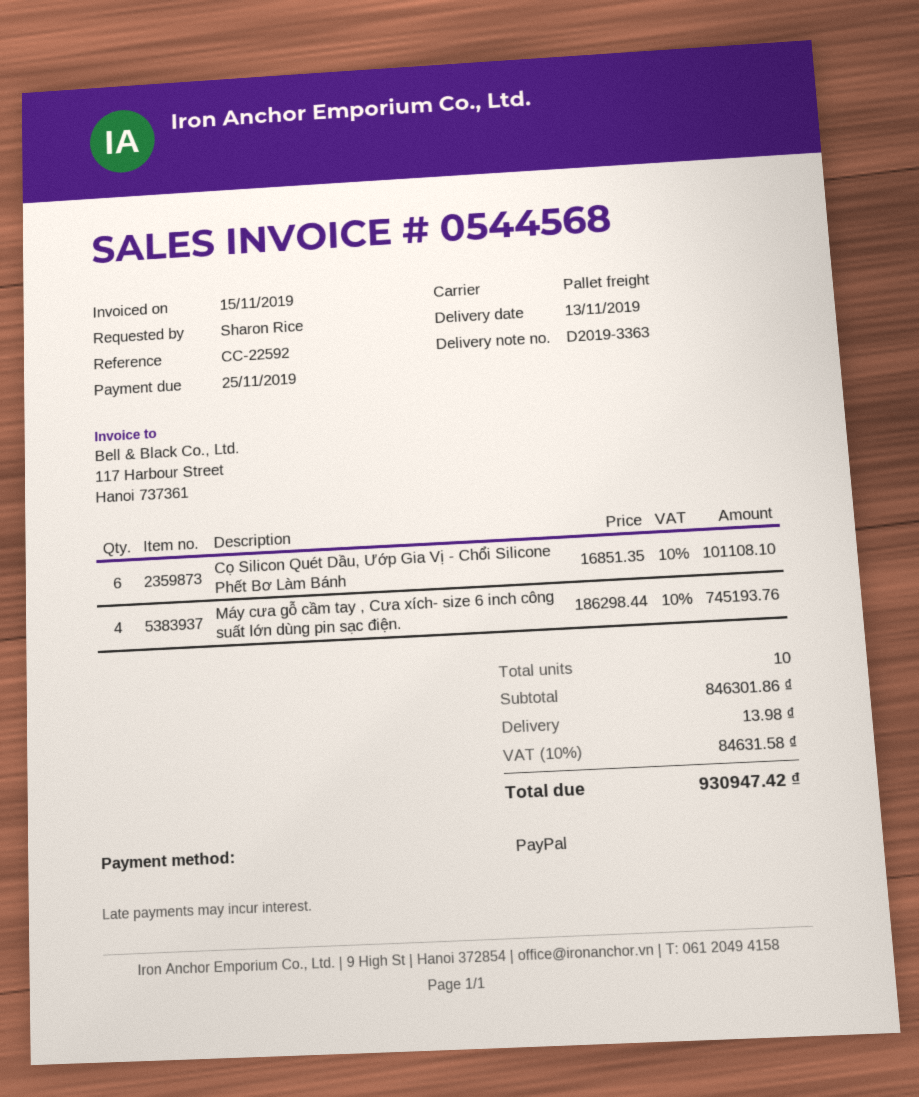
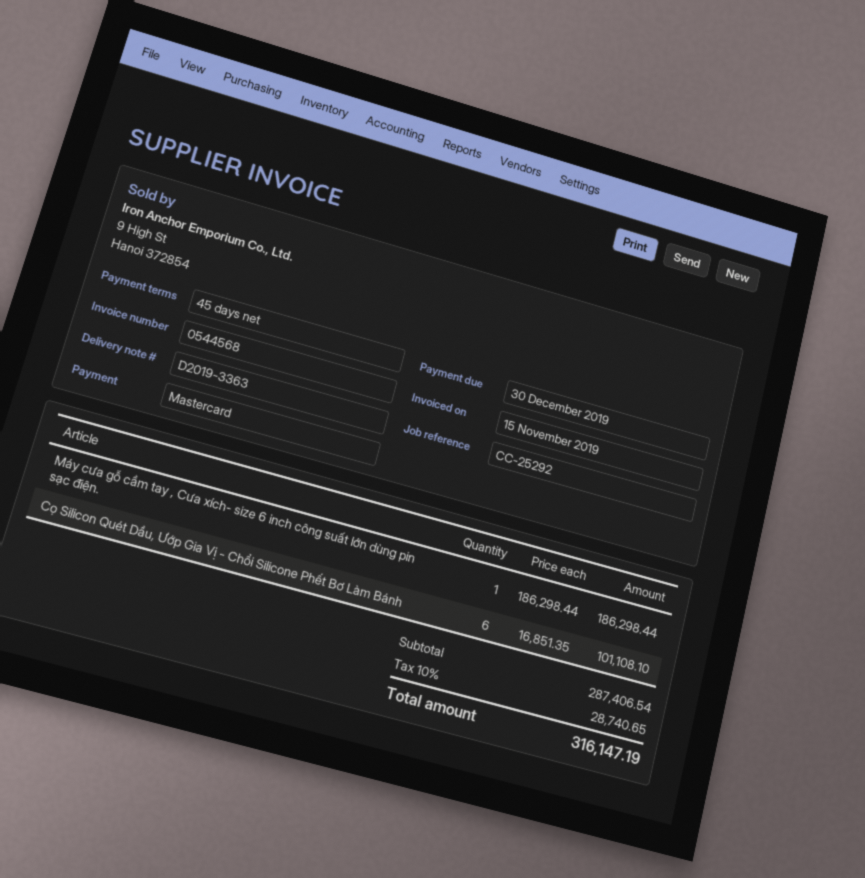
due date: 2019-11-25 -> 2019-12-30
reference: CC-22592 -> CC-25292
payment method: PayPal -> Mastercard
Máy cưa gỗ cầm tay , Cưa xích- size 6 inch công suất lớn dùng pin sạc điện.: 4 x 186298.44 = 745193.76 -> 1 x 186298.44 = 186298.44
subtotal: 846301.86 -> 287406.54
shipping: 13.98 -> none
tax: 10% = 84631.58 -> 10% = 28740.65
total: 930947.42 -> 316147.19

